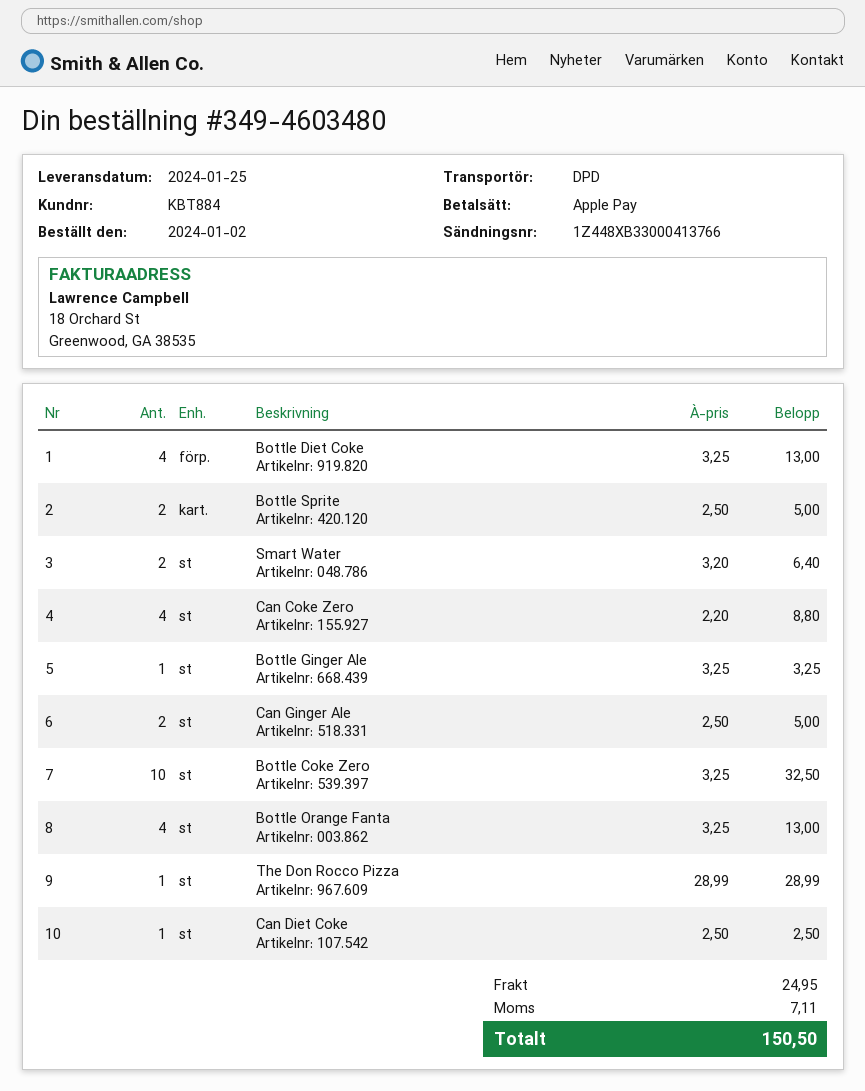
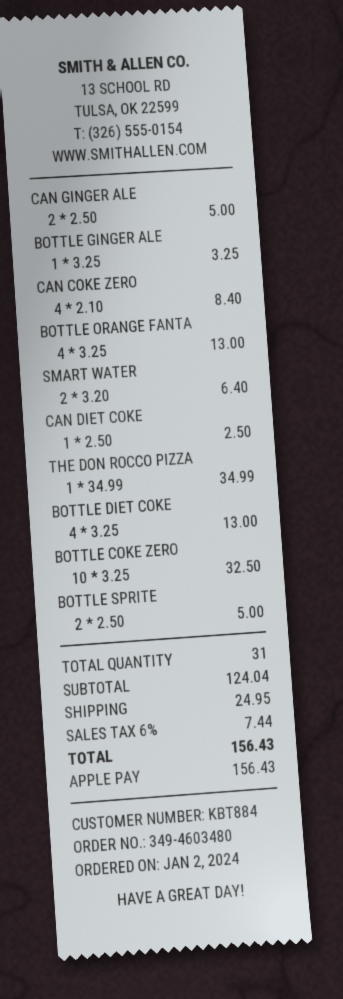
Can Coke Zero: 4 x 2.20 = 8.80 -> 4 x 2.10 = 8.40
The Don Rocco Pizza: 1 x 28.99 = 28.99 -> 1 x 34.99 = 34.99
tax: 7.11 -> 7.44
total: 150.50 -> 156.43

